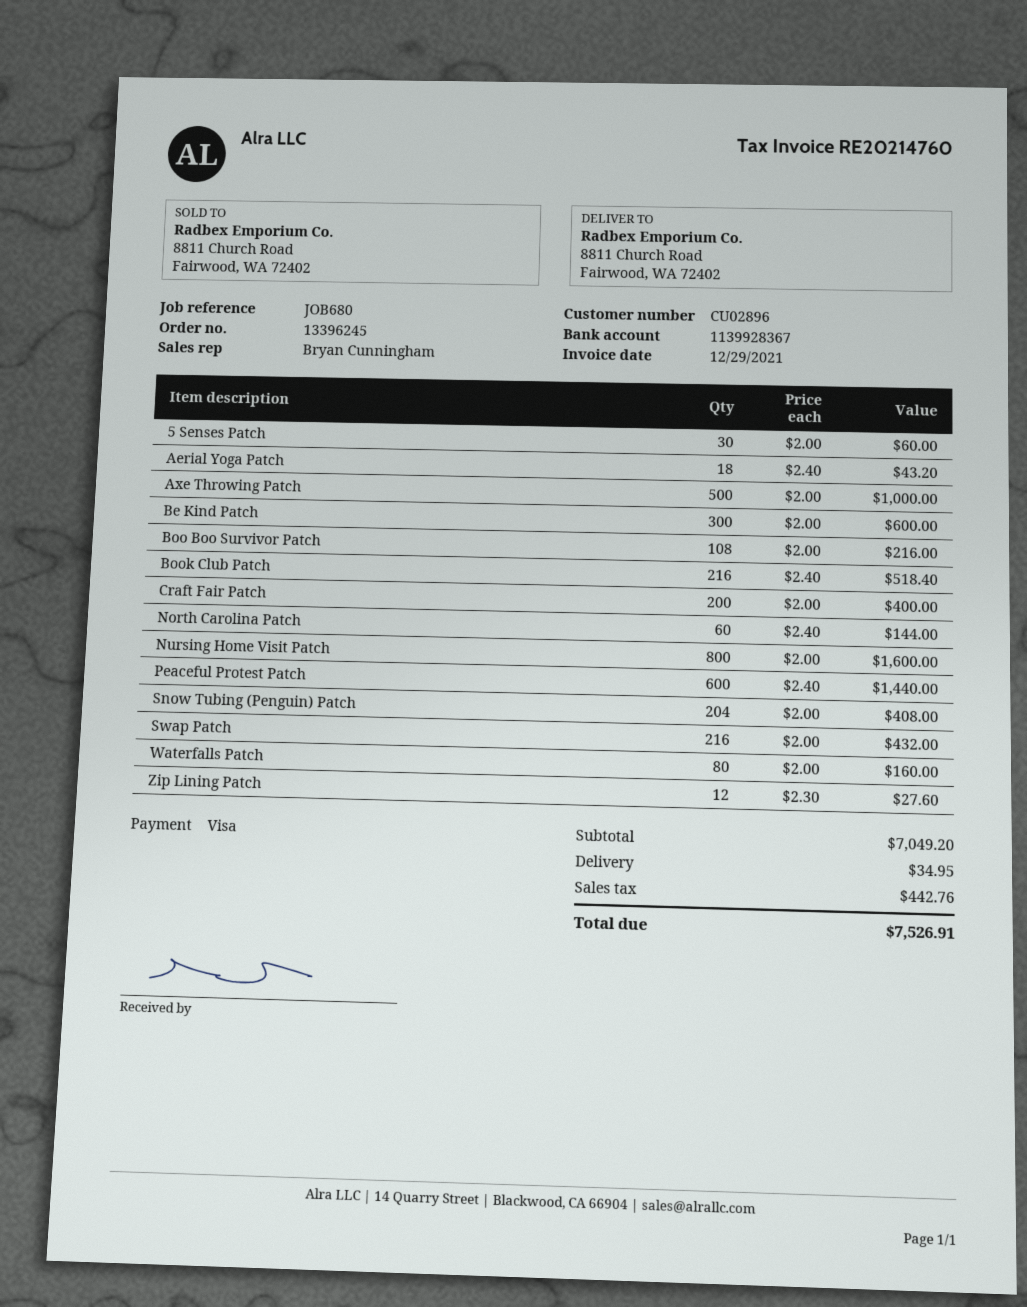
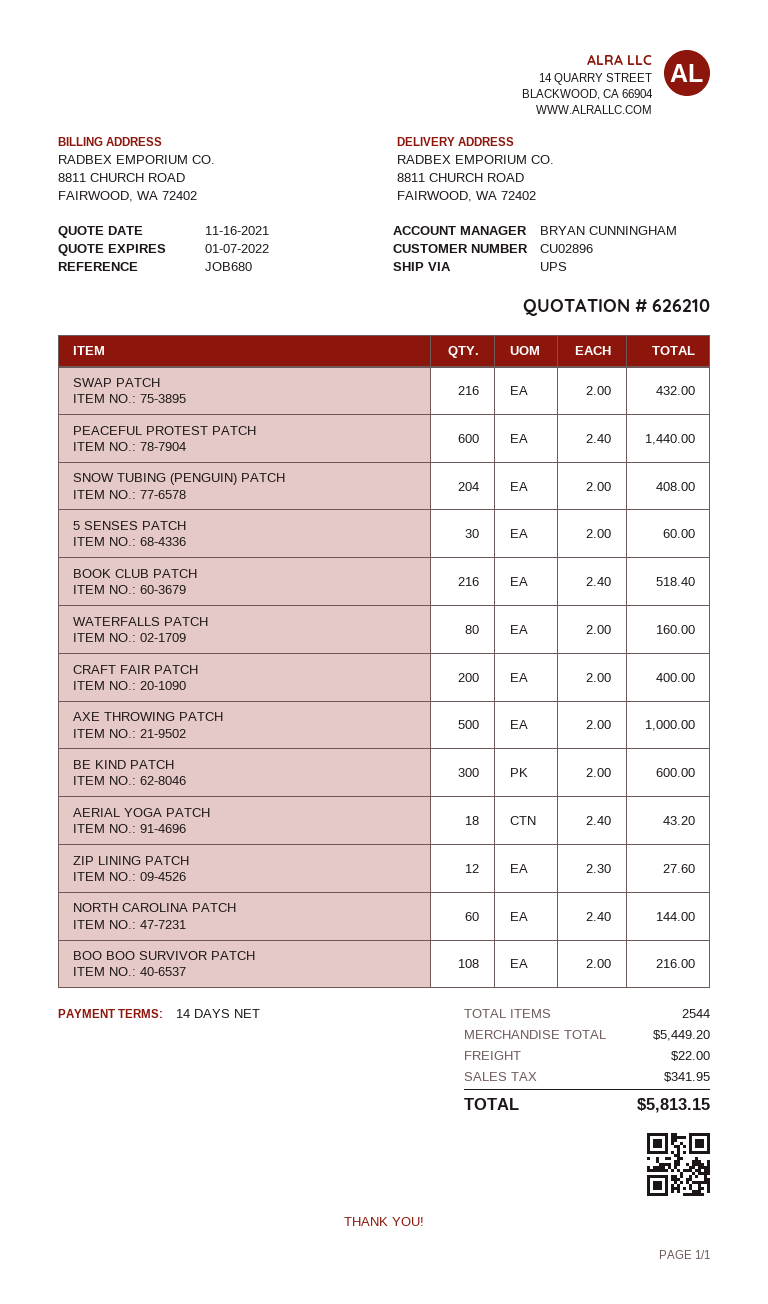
Nursing Home Visit Patch: 800 x 2.00 = 1600.00 -> none
subtotal: 7049.20 -> 5449.20
shipping: 34.95 -> 22.00
tax: 442.76 -> 341.95
total: 7526.91 -> 5813.15

